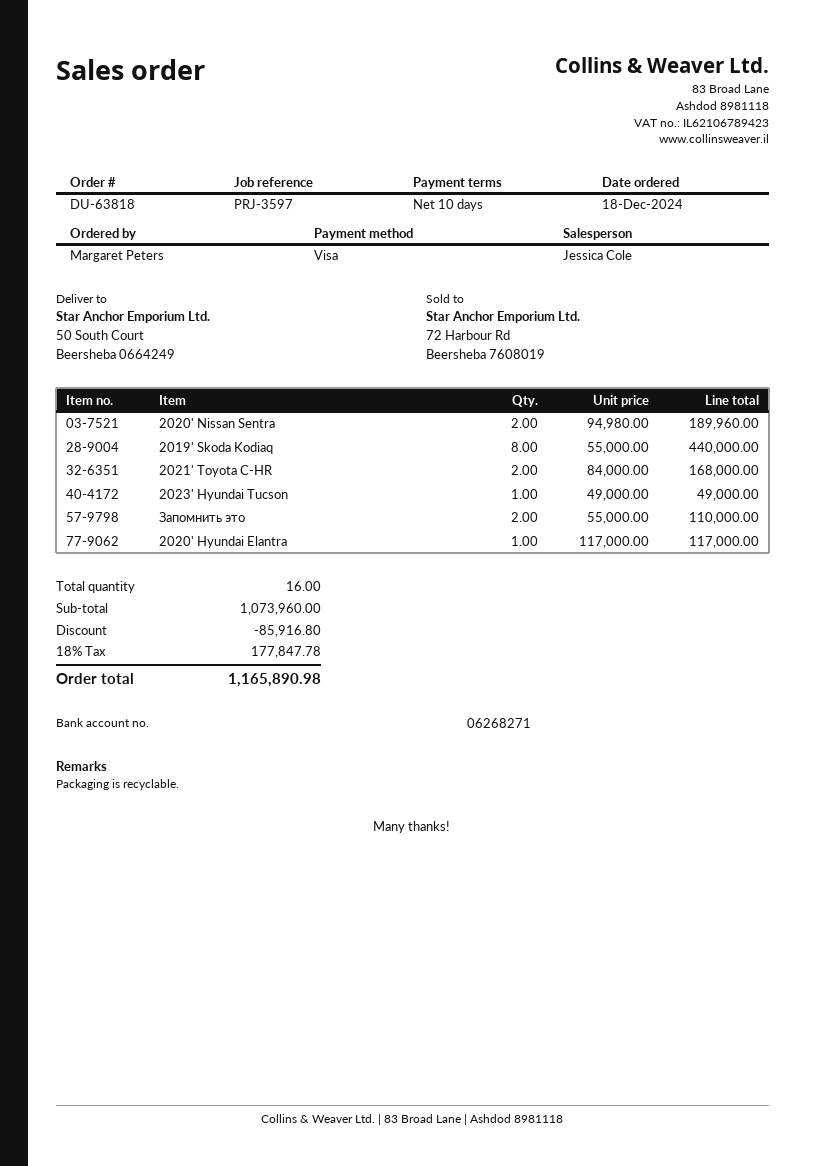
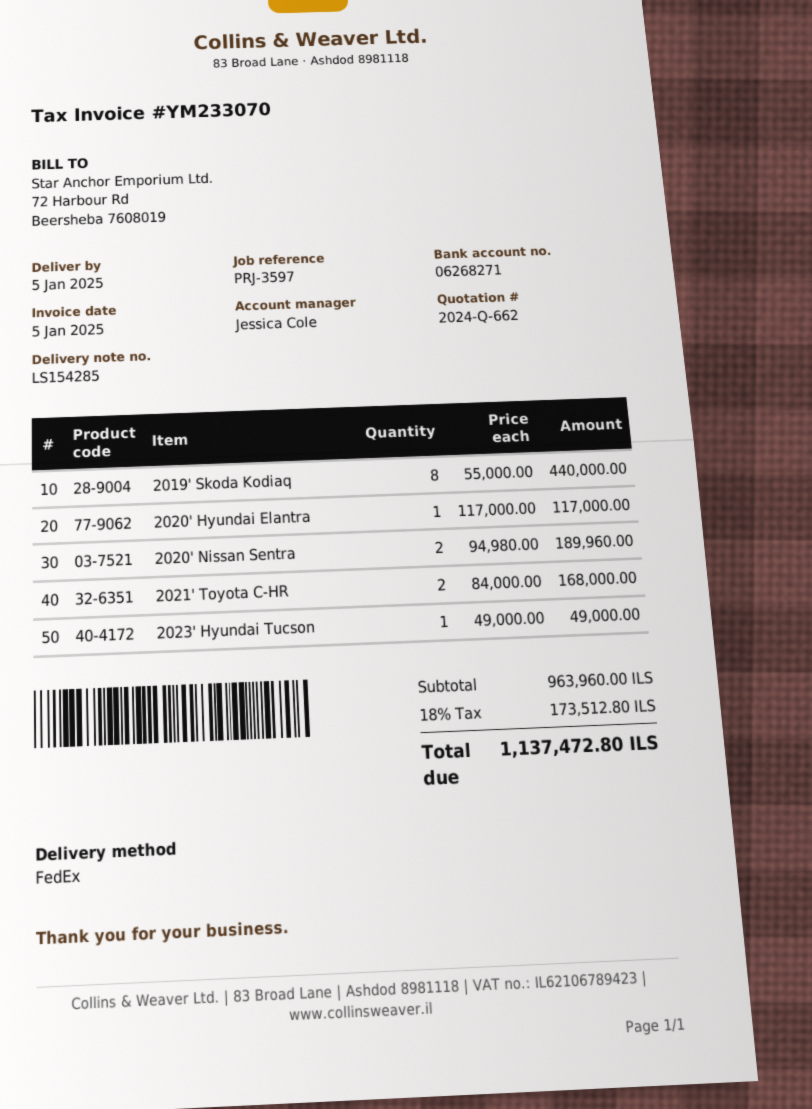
Запомнить это: 2 x 55000.00 = 110000.00 -> none
subtotal: 1073960.00 -> 963960.00
discount: 85916.80 -> none
tax: 18% = 177847.78 -> 18% = 173512.80
total: 1165890.98 -> 1137472.80

